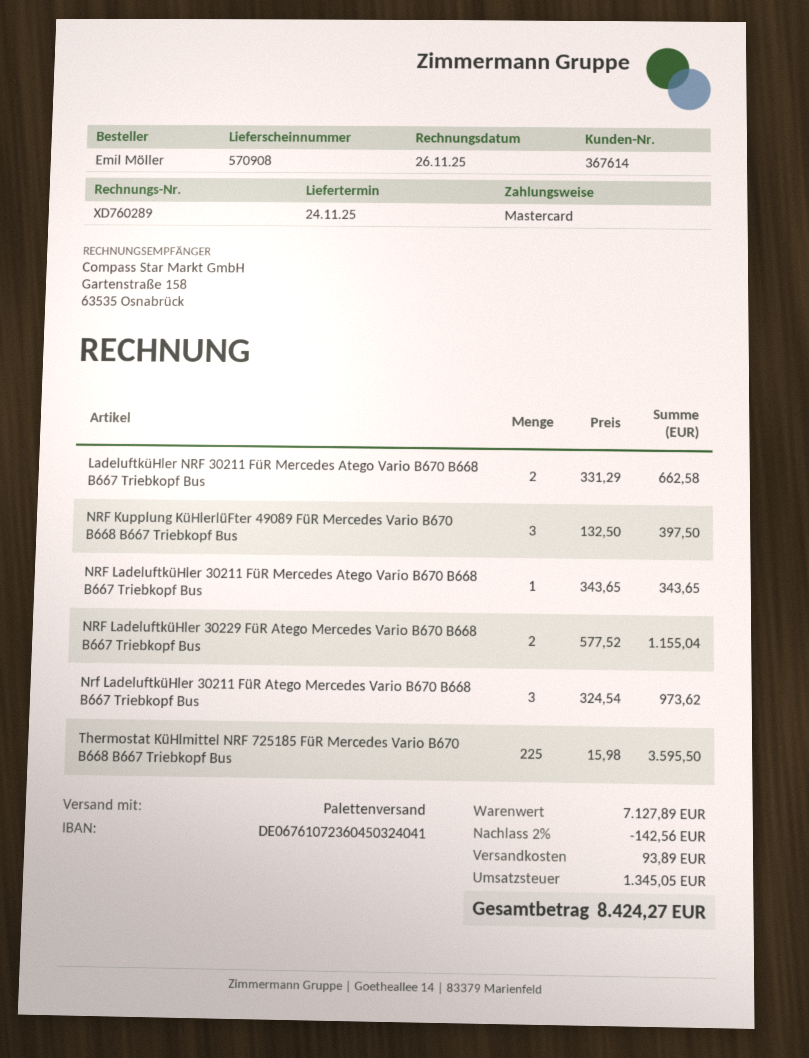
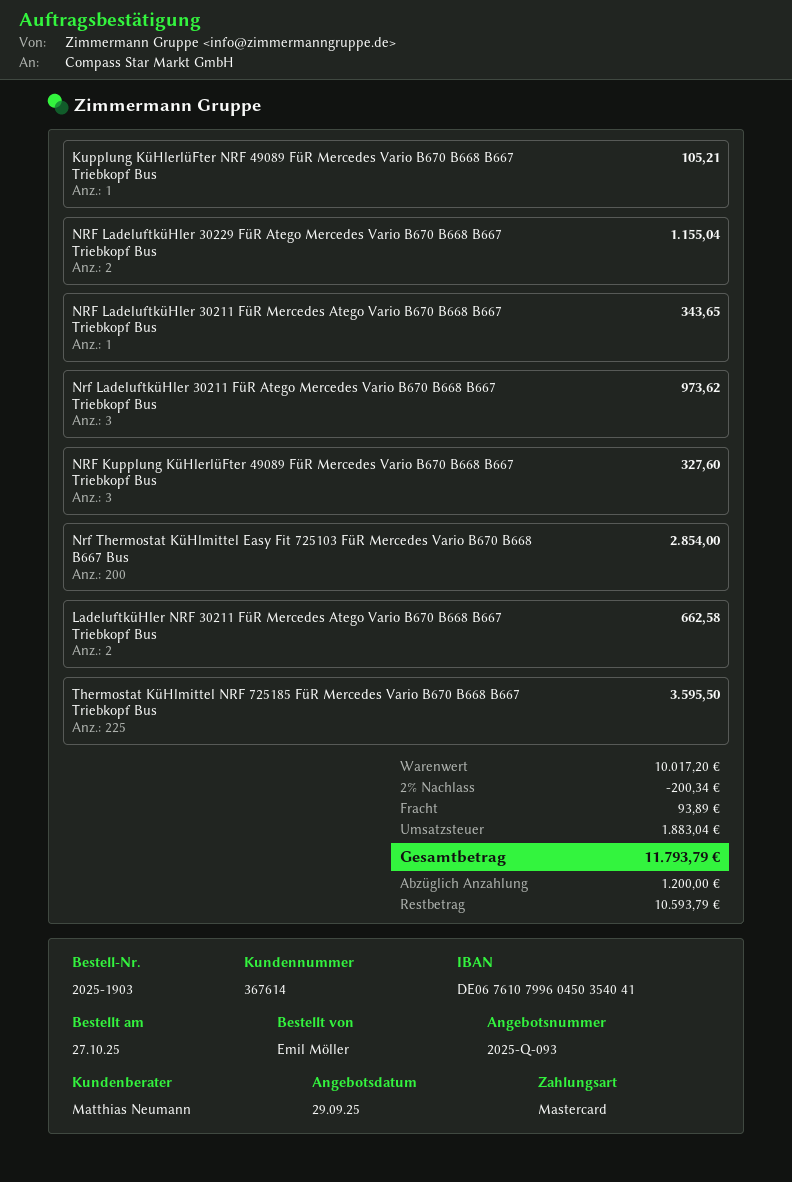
bank account: DE06761072360450324041 -> DE06761079960450354041
NRF Kupplung KüHlerlüFter 49089 FüR Mercedes Vario B670 B668 B667 Triebkopf Bus: 3 for 397.50 -> 3 for 327.60
Kupplung KüHlerlüFter NRF 49089 FüR Mercedes Vario B670 B668 B667 Triebkopf Bus: none -> 1 for 105.21
Nrf Thermostat KüHlmittel Easy Fit 725103 FüR Mercedes Vario B670 B668 B667 Bus: none -> 200 for 2854.00
subtotal: 7127.89 -> 10017.20
discount: 2% = 142.56 -> 2% = 200.34
tax: 1345.05 -> 1883.04
total: 8424.27 -> 11793.79

